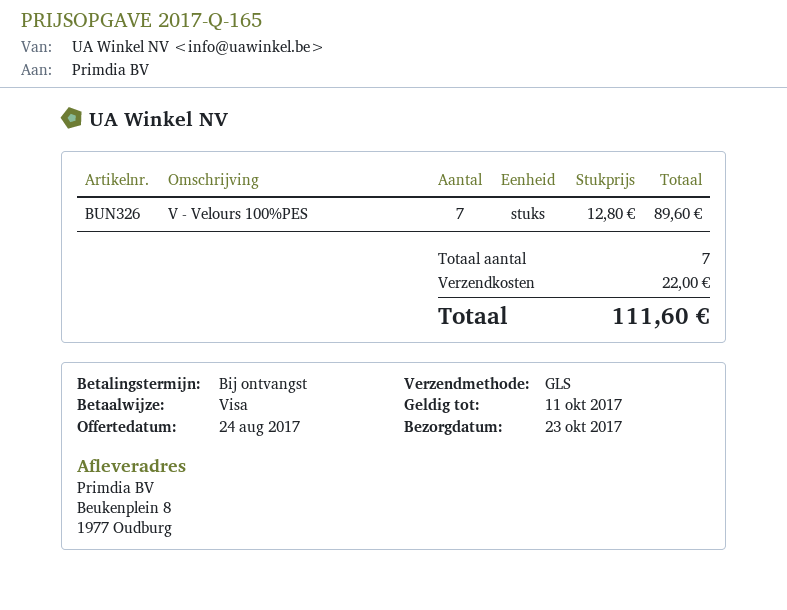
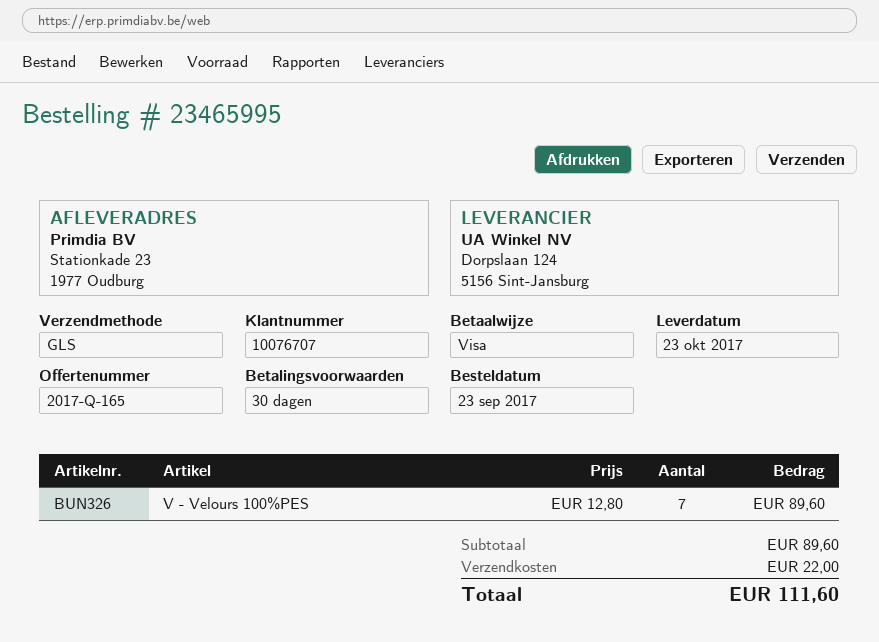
payment terms: on receipt -> 30 days
ship to: Beukenplein 8, 1977 Oudburg -> Stationkade 23, 1977 Oudburg

